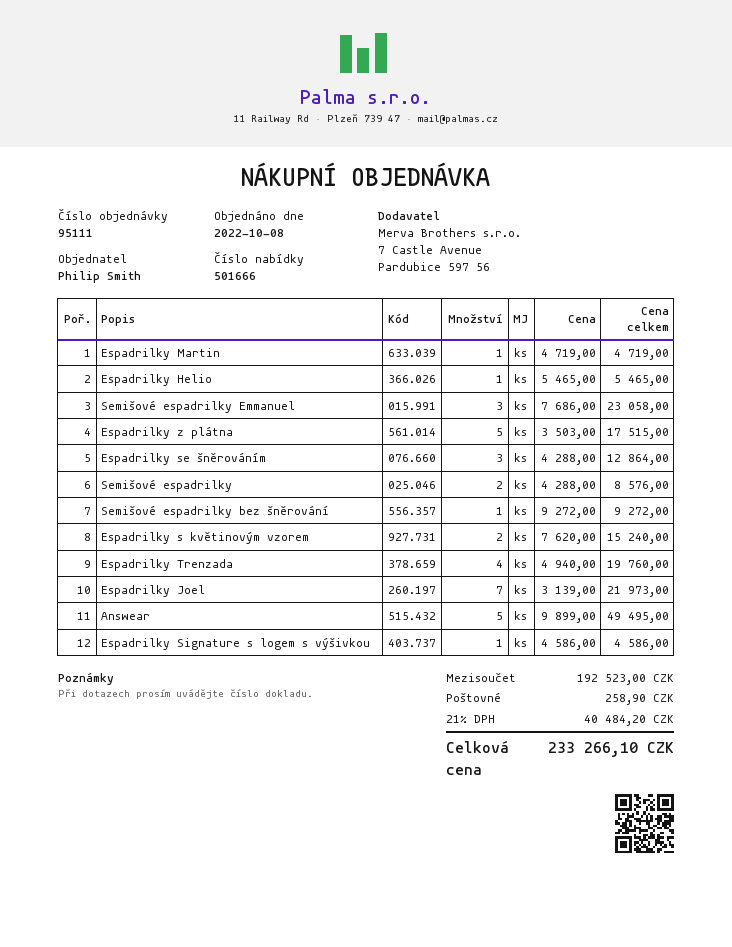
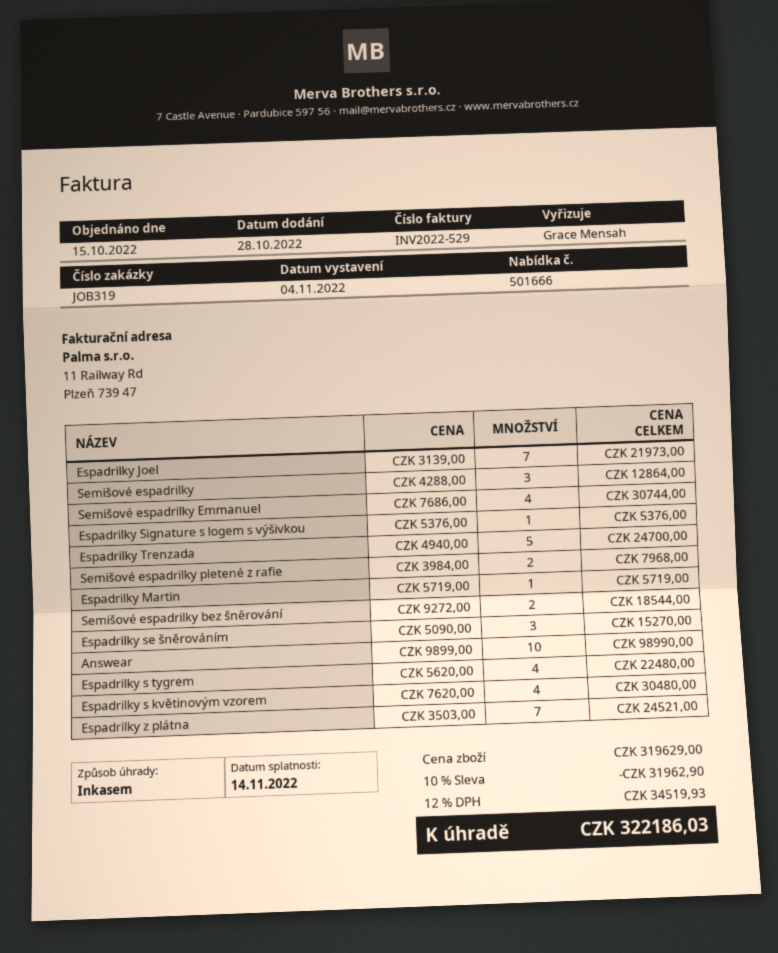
order date: 2022-10-08 -> 2022-10-15
Espadrilky Martin: 1 x 4719.00 = 4719.00 -> 1 x 5719.00 = 5719.00
Espadrilky Helio: 1 x 5465.00 = 5465.00 -> none
Semišové espadrilky Emmanuel: 3 x 7686.00 = 23058.00 -> 4 x 7686.00 = 30744.00
Espadrilky z plátna: 5 x 3503.00 = 17515.00 -> 7 x 3503.00 = 24521.00
Espadrilky se šněrováním: 3 x 4288.00 = 12864.00 -> 3 x 5090.00 = 15270.00
Semišové espadrilky: 2 x 4288.00 = 8576.00 -> 3 x 4288.00 = 12864.00
Semišové espadrilky bez šněrování: 1 x 9272.00 = 9272.00 -> 2 x 9272.00 = 18544.00
Espadrilky s květinovým vzorem: 2 x 7620.00 = 15240.00 -> 4 x 7620.00 = 30480.00
Espadrilky Trenzada: 4 x 4940.00 = 19760.00 -> 5 x 4940.00 = 24700.00
Answear: 5 x 9899.00 = 49495.00 -> 10 x 9899.00 = 98990.00
Espadrilky Signature s logem s výšivkou: 1 x 4586.00 = 4586.00 -> 1 x 5376.00 = 5376.00
Semišové espadrilky pletené z rafie: none -> 2 x 3984.00 = 7968.00
Espadrilky s tygrem: none -> 4 x 5620.00 = 22480.00
subtotal: 192523.00 -> 319629.00
discount: none -> 10% = 31962.90
shipping: 258.90 -> none
tax: 21% = 40484.20 -> 12% = 34519.93
total: 233266.10 -> 322186.03

